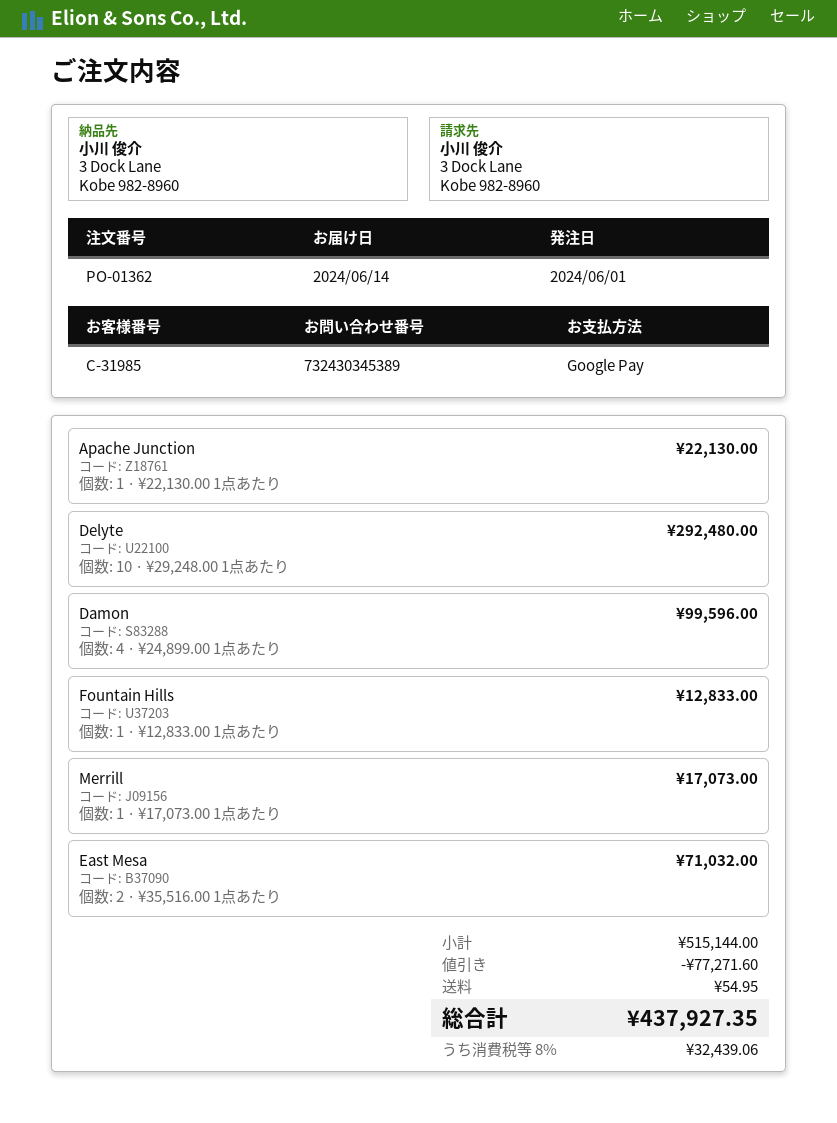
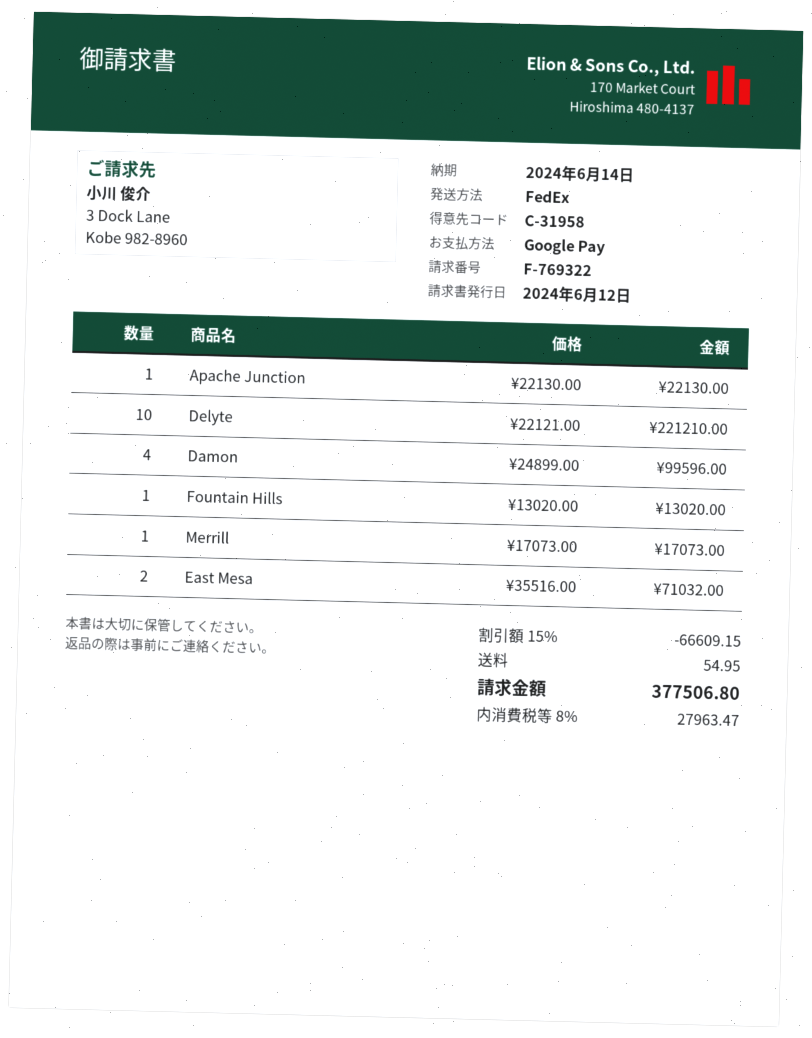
customer number: C-31985 -> C-31958
Delyte: 10 x 29248.00 = 292480.00 -> 10 x 22121.00 = 221210.00
Fountain Hills: 1 x 12833.00 = 12833.00 -> 1 x 13020.00 = 13020.00
discount: 77271.60 -> 66609.15
tax: 8% = 32439.06 -> 8% = 27963.47
total: 437927.35 -> 377506.80

